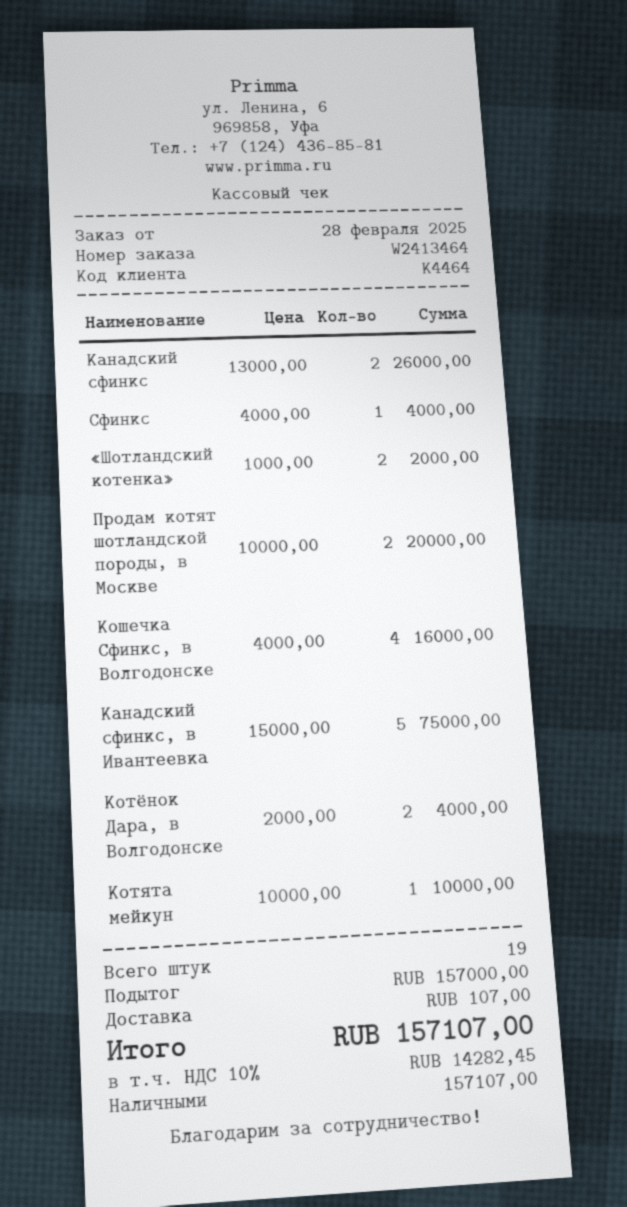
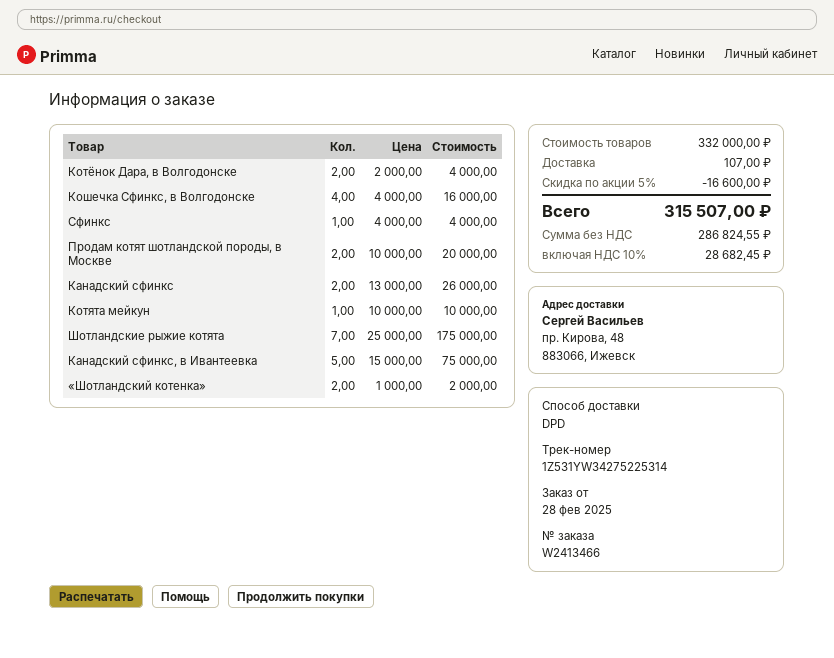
order number: W2413464 -> W2413466
Шотландские рыжие котята: none -> 7 x 25000.00 = 175000.00
subtotal: 157000.00 -> 332000.00
discount: none -> 5% = 16600.00
tax: 10% = 14282.45 -> 10% = 28682.45
total: 157107.00 -> 315507.00

